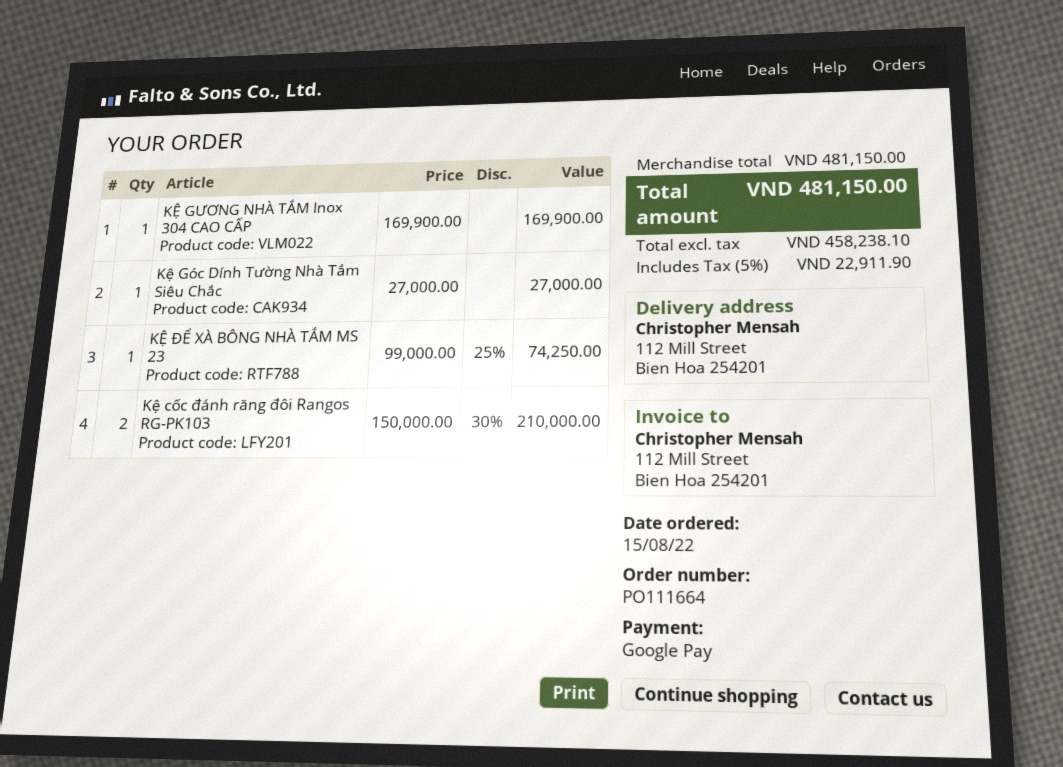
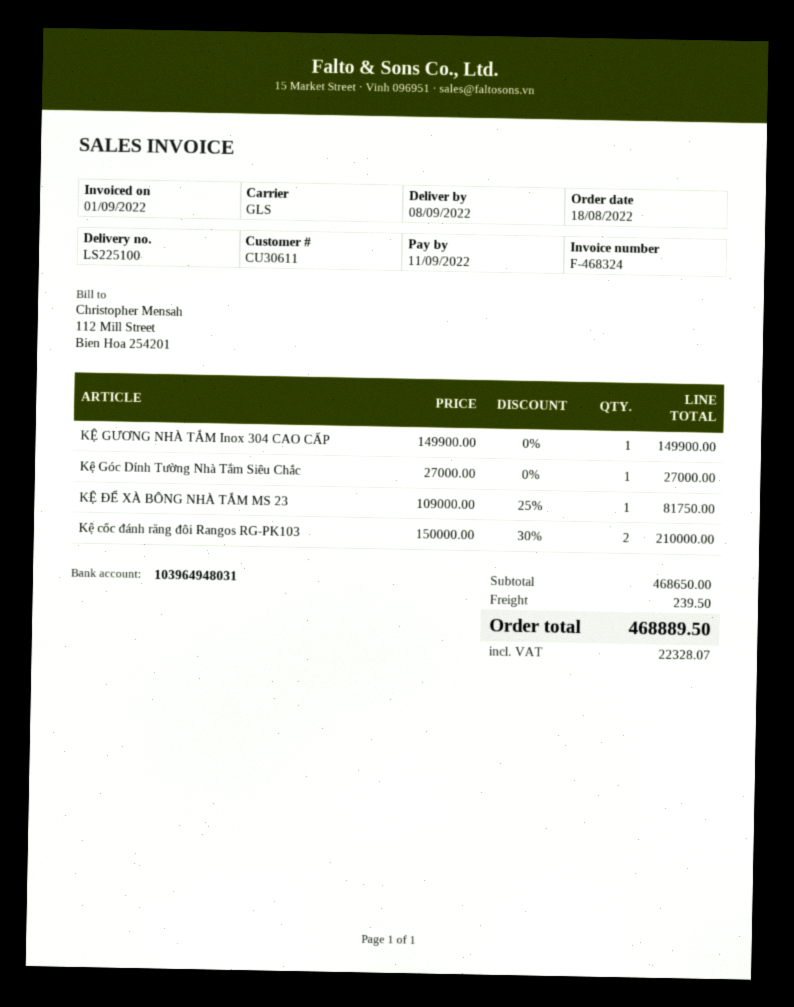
order date: 2022-08-15 -> 2022-08-18
KỆ GƯƠNG NHÀ TẮM Inox 304 CAO CẤP: 1 x 169900.00 = 169900.00 -> 1 x 149900.00 = 149900.00
KỆ ĐỂ XÀ BÔNG NHÀ TẮM MS 23: 1 x 99000.00 - 25% = 74250.00 -> 1 x 109000.00 - 25% = 81750.00
subtotal: 481150.00 -> 468650.00
shipping: none -> 239.50
tax: 22911.90 -> 22328.07
total: 481150.00 -> 468889.50

